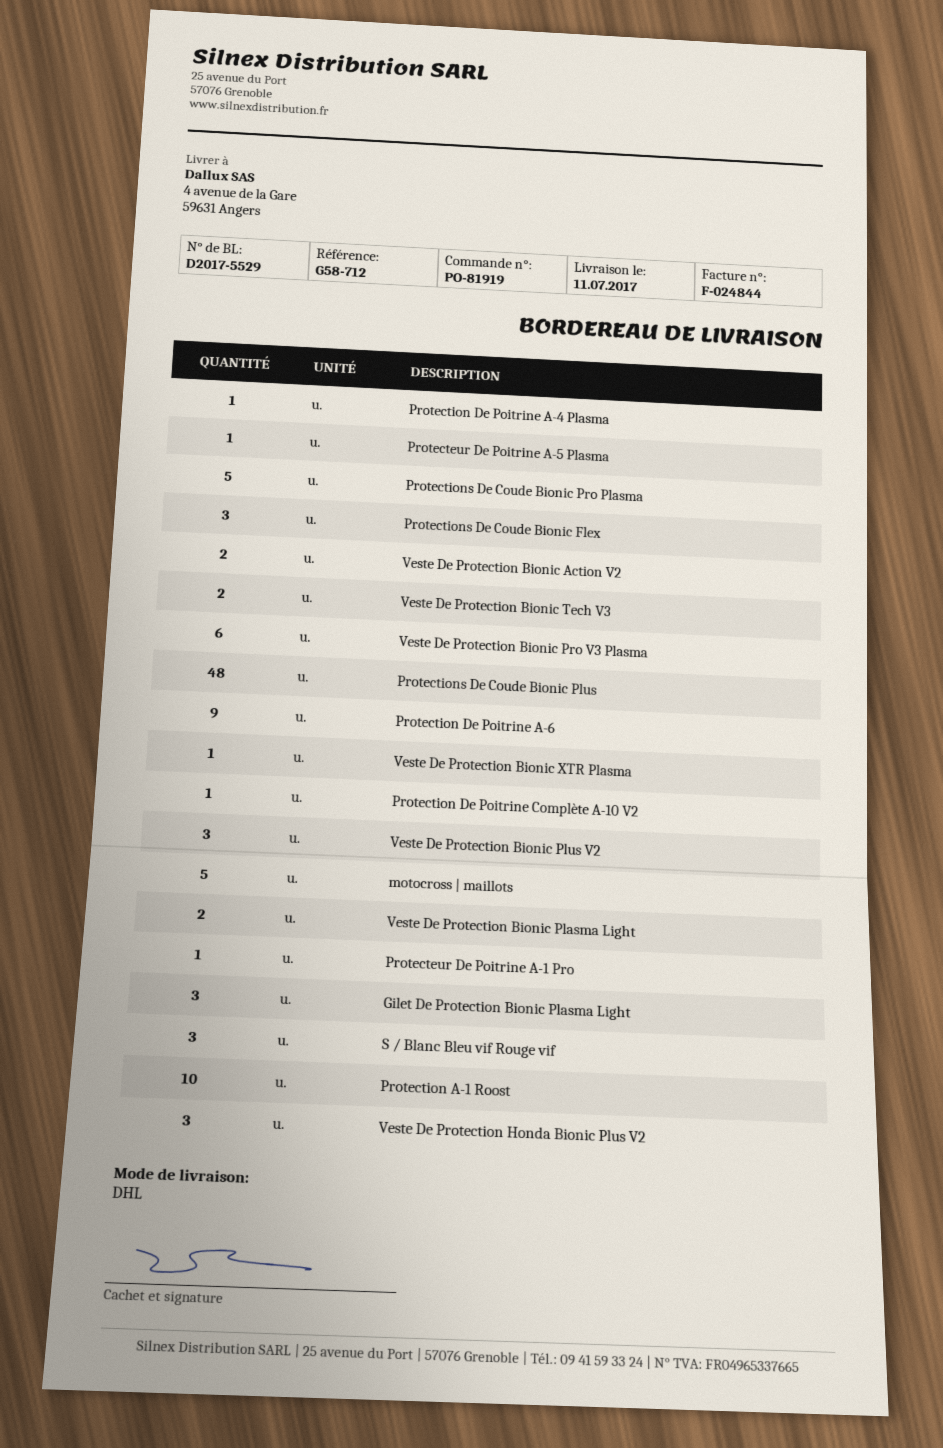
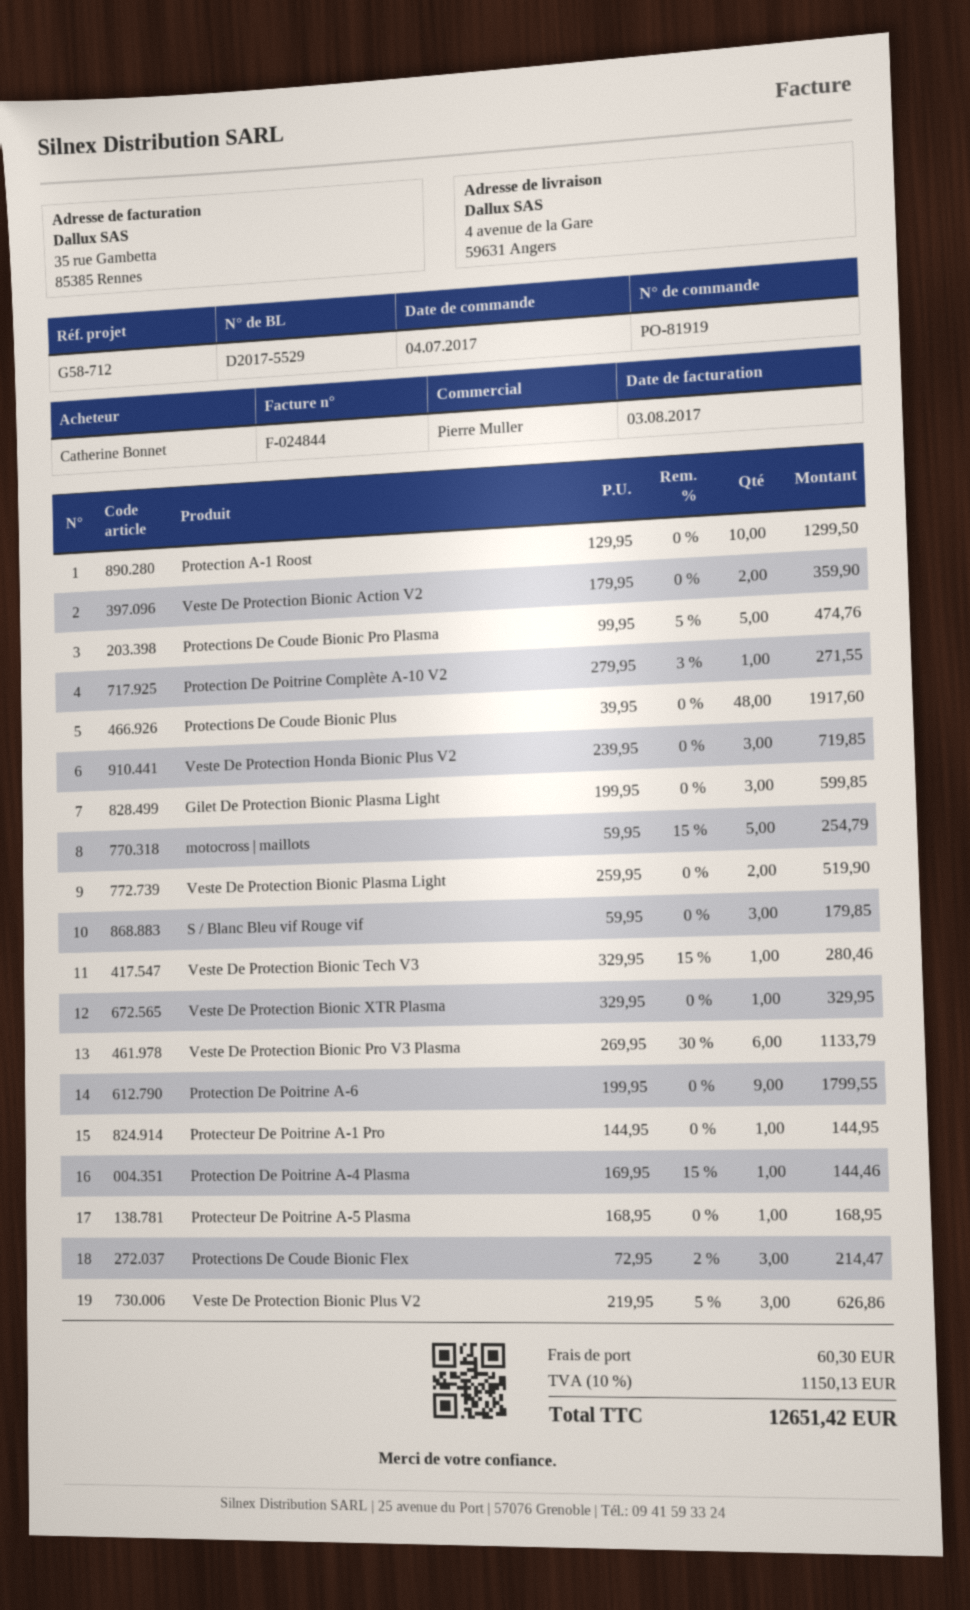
Veste De Protection Bionic Tech V3: 2 -> 1

